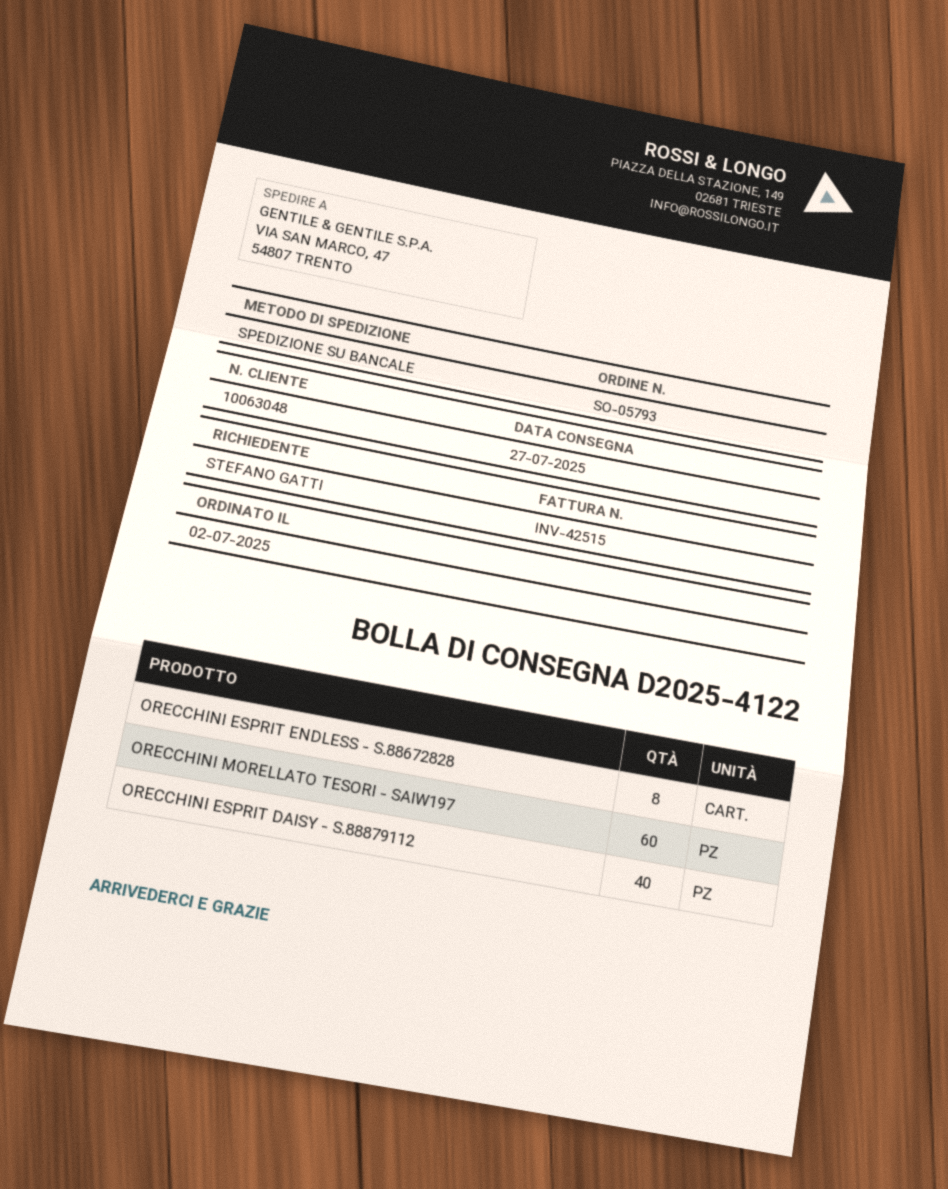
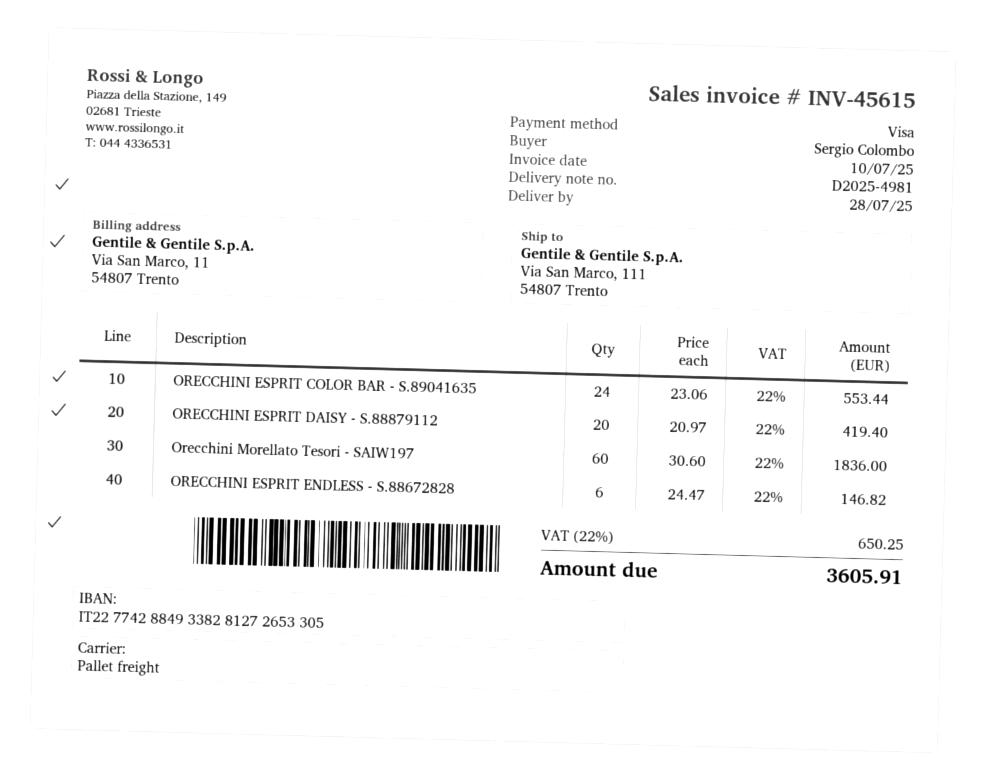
delivery note number: D2025-4122 -> D2025-4981
delivery date: 2025-07-27 -> 2025-07-28
invoice number: INV-42515 -> INV-45615
ordered by: STEFANO GATTI -> Sergio Colombo
ship to: VIA SAN MARCO, 47, 54807 TRENTO -> Via San Marco, 111, 54807 Trento
ORECCHINI ESPRIT ENDLESS - S.88672828: 8 -> 6
ORECCHINI ESPRIT DAISY - S.88879112: 40 -> 20
ORECCHINI ESPRIT COLOR BAR - S.89041635: none -> 24

